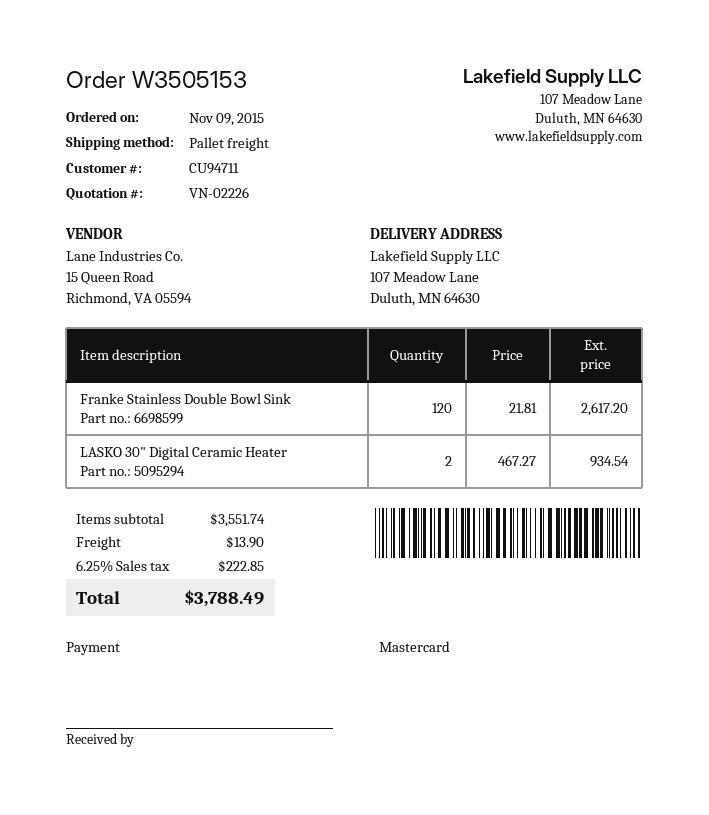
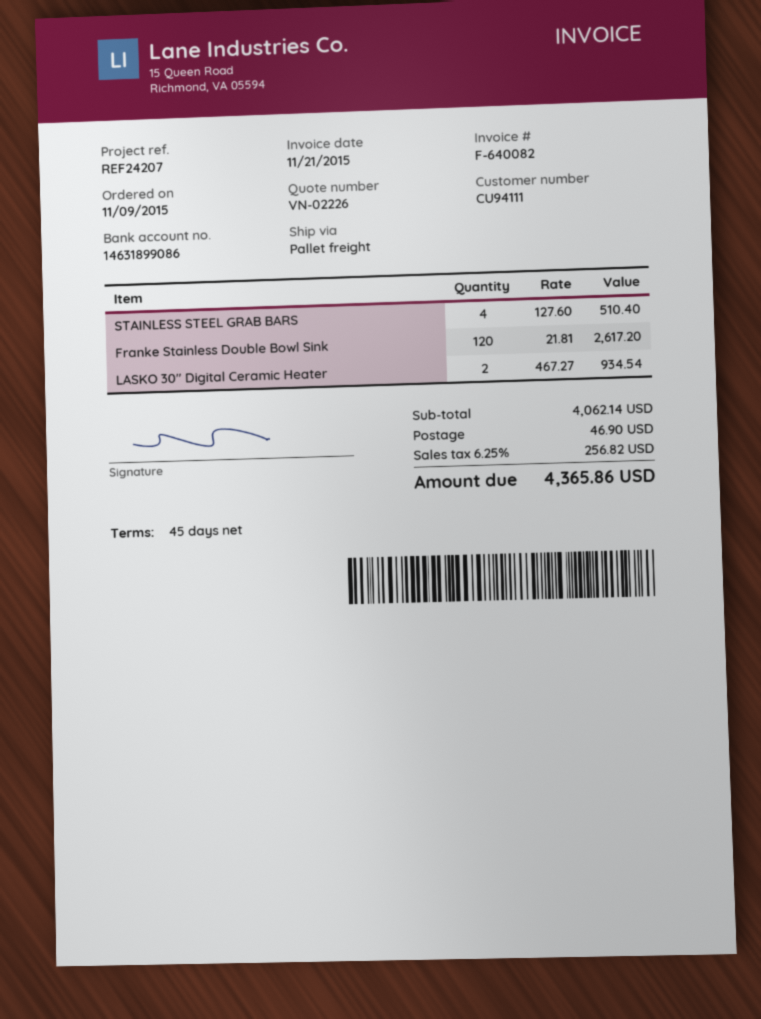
customer number: CU94711 -> CU94111
STAINLESS STEEL GRAB BARS: none -> 4 x 127.60 = 510.40
subtotal: 3551.74 -> 4062.14
shipping: 13.90 -> 46.90
tax: 6.25% = 222.85 -> 6.25% = 256.82
total: 3788.49 -> 4365.86

